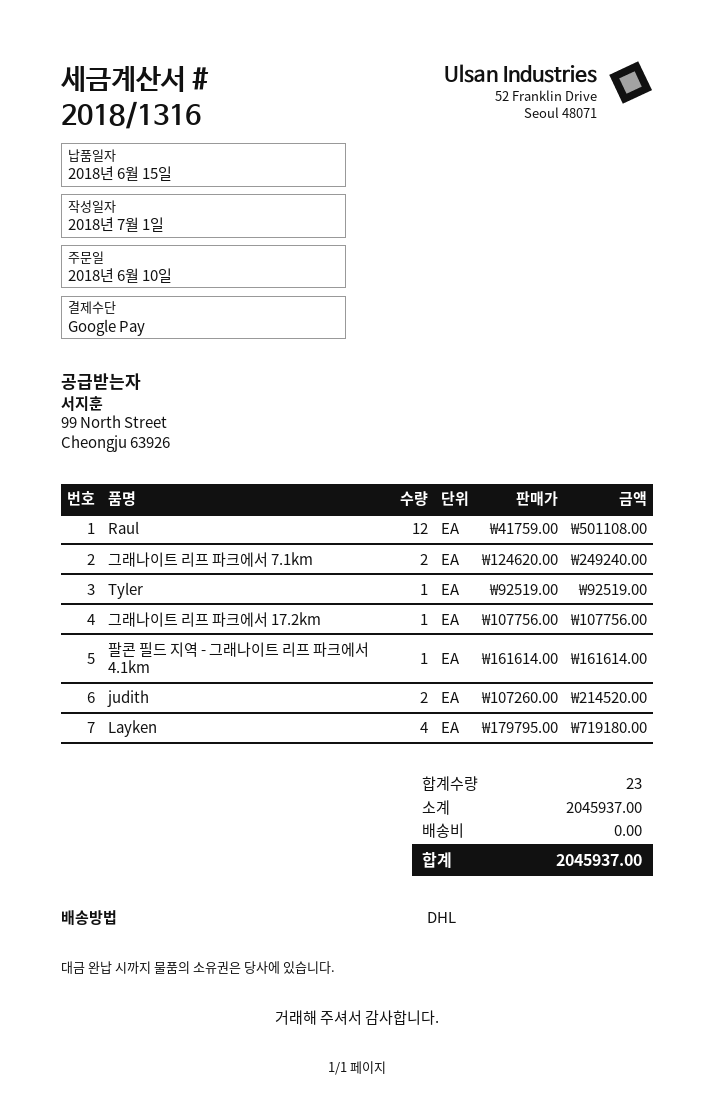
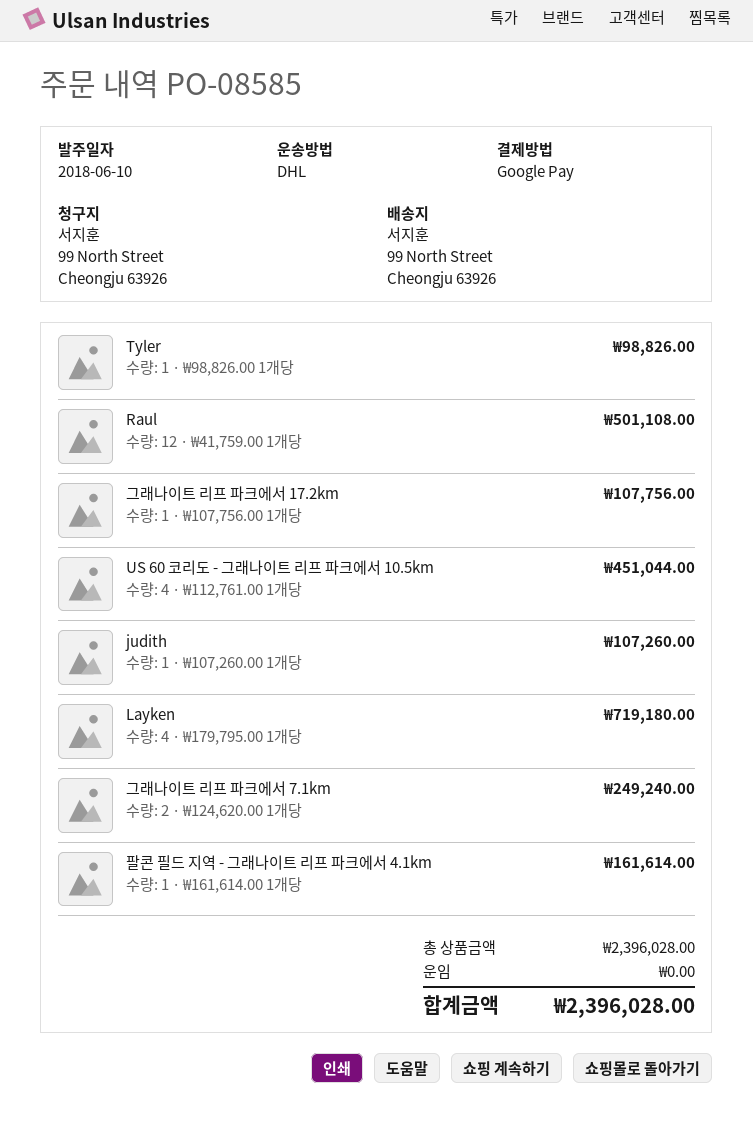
Tyler: 1 x 92519.00 = 92519.00 -> 1 x 98826.00 = 98826.00
judith: 2 x 107260.00 = 214520.00 -> 1 x 107260.00 = 107260.00
US 60 코리도 - 그래나이트 리프 파크에서 10.5km: none -> 4 x 112761.00 = 451044.00
subtotal: 2045937.00 -> 2396028.00
total: 2045937.00 -> 2396028.00

